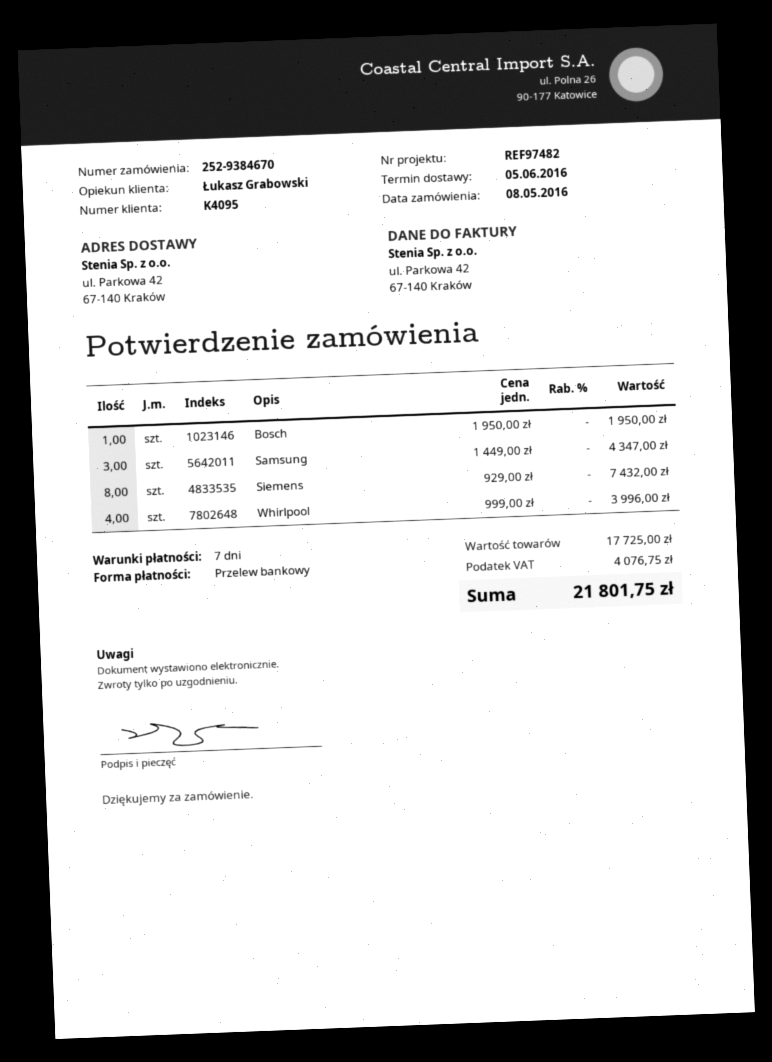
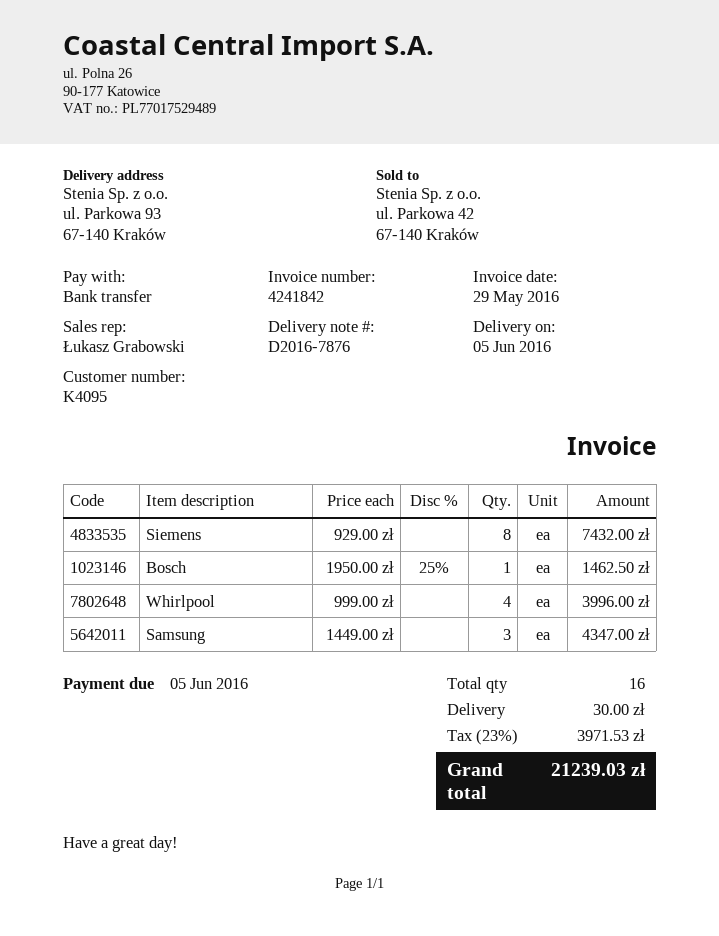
ship to: ul. Parkowa 42, 67-140 Kraków -> ul. Parkowa 93, 67-140 Kraków
Bosch: 1 x 1950.00 = 1950.00 -> 1 x 1950.00 - 25% = 1462.50
shipping: none -> 30.00
tax: 4076.75 -> 3971.53
total: 21801.75 -> 21239.03

